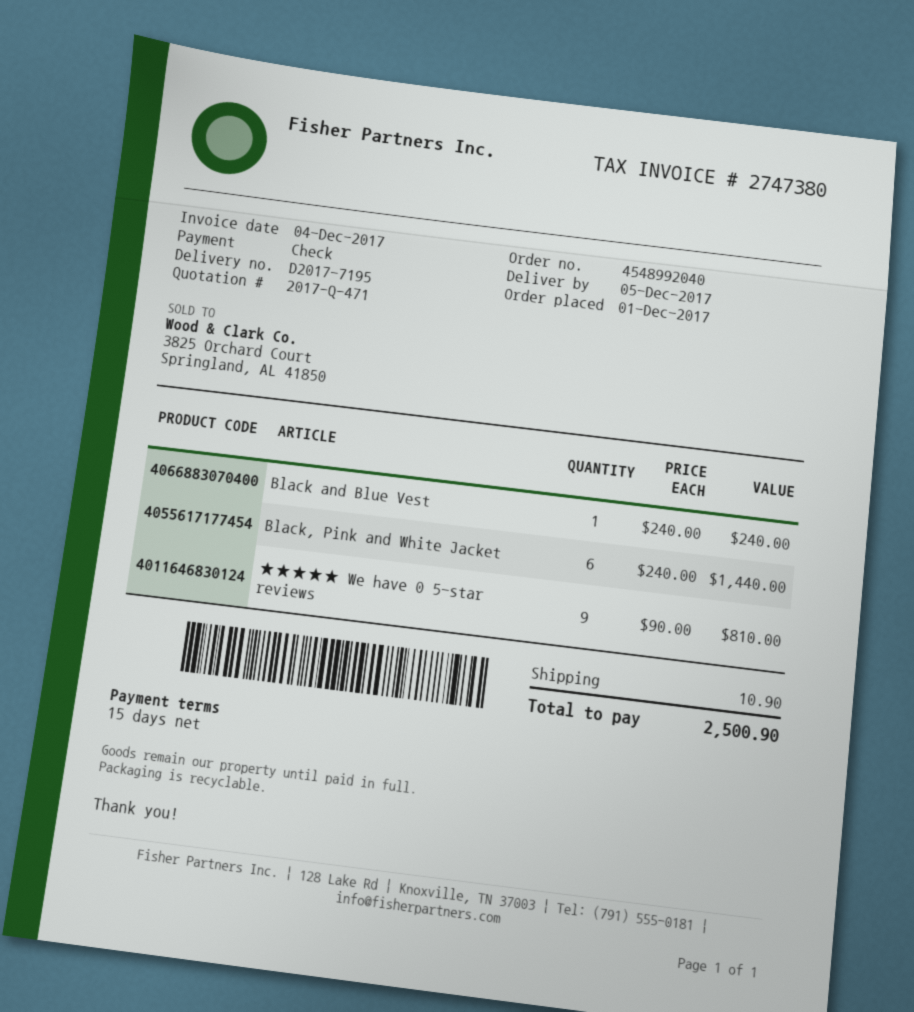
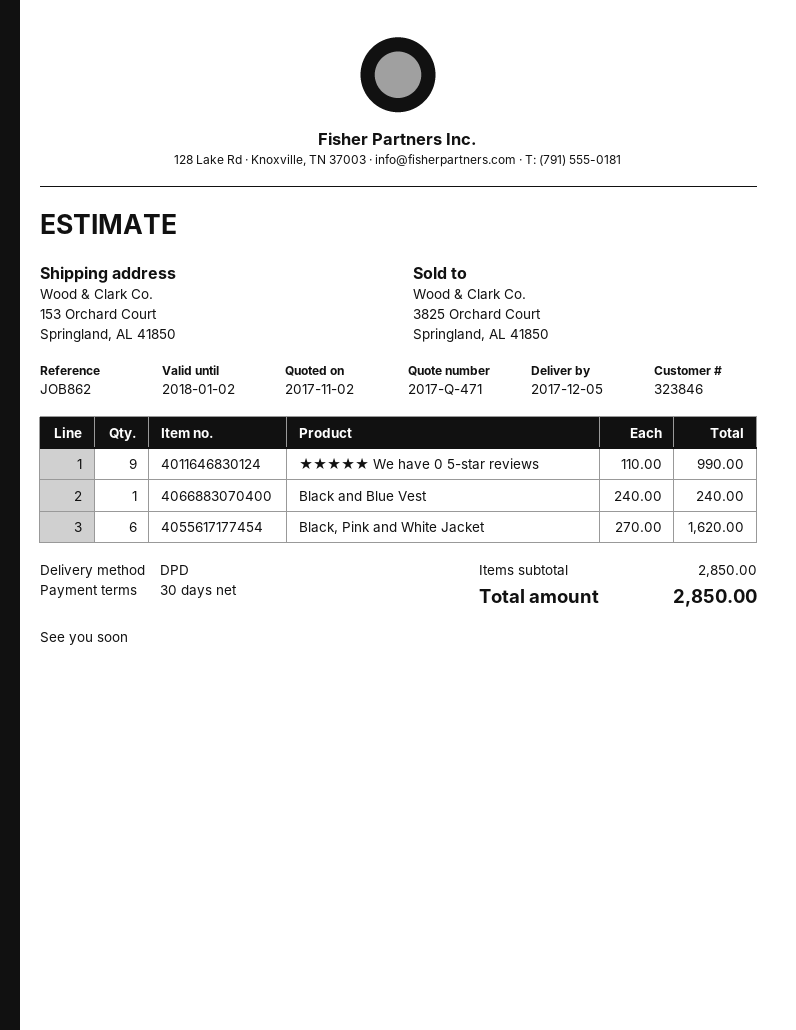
payment terms: 15 days -> 30 days
Black, Pink and White Jacket: 6 x 240.00 = 1440.00 -> 6 x 270.00 = 1620.00
★★★★★ We have 0 5-star reviews: 9 x 90.00 = 810.00 -> 9 x 110.00 = 990.00
shipping: 10.90 -> none
total: 2500.90 -> 2850.00

